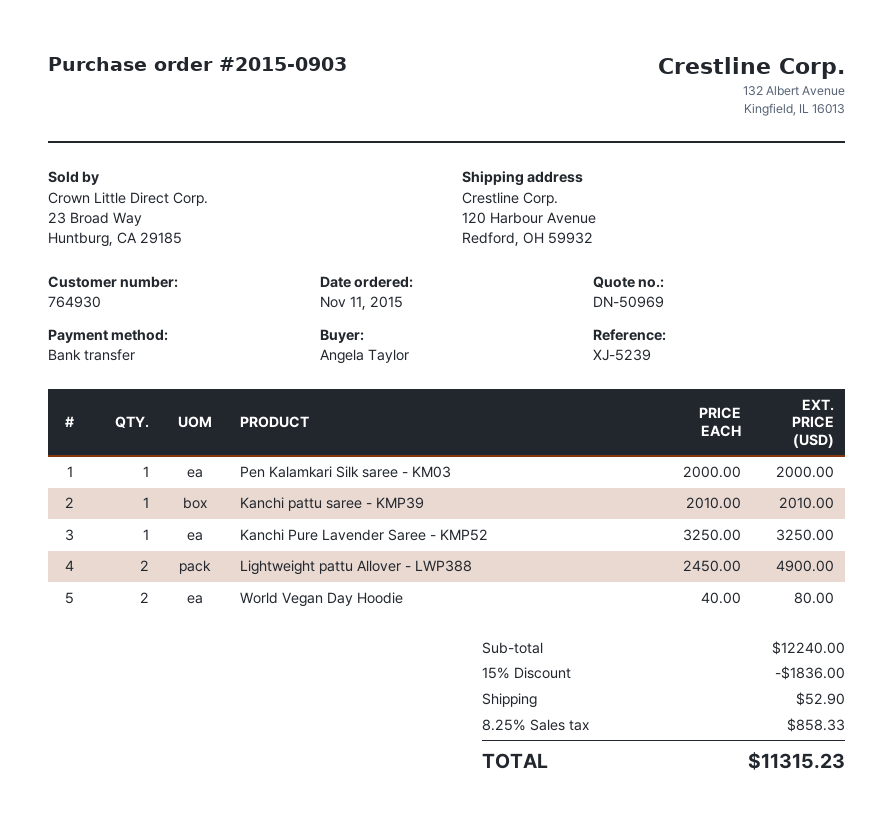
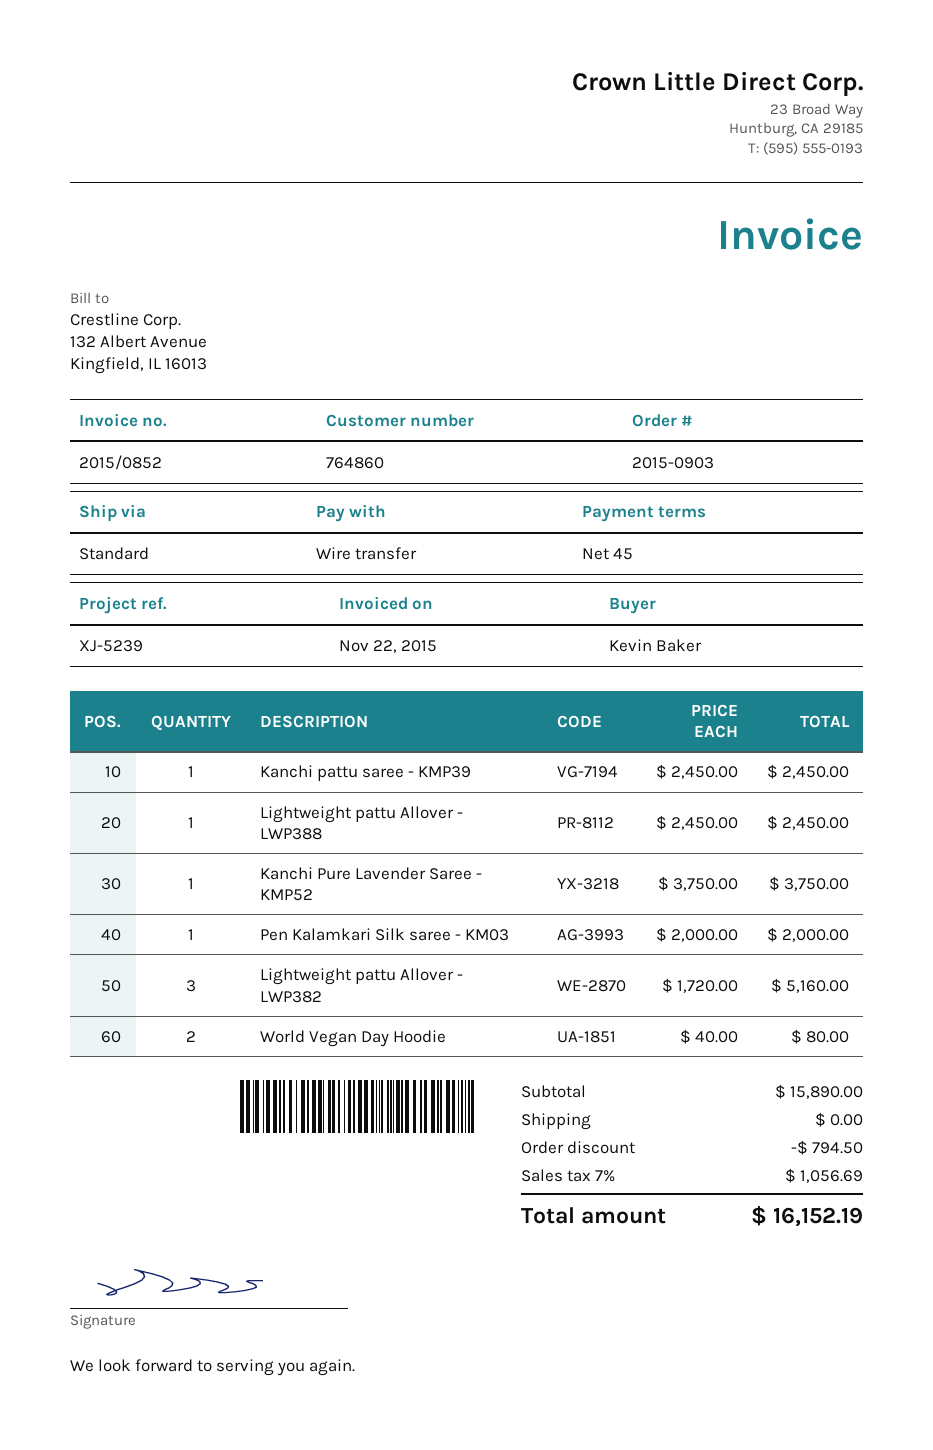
customer number: 764930 -> 764860
ordered by: Angela Taylor -> Kevin Baker
Kanchi pattu saree - KMP39: 1 x 2010.00 = 2010.00 -> 1 x 2450.00 = 2450.00
Kanchi Pure Lavender Saree - KMP52: 1 x 3250.00 = 3250.00 -> 1 x 3750.00 = 3750.00
Lightweight pattu Allover - LWP388: 2 x 2450.00 = 4900.00 -> 1 x 2450.00 = 2450.00
Lightweight pattu Allover - LWP382: none -> 3 x 1720.00 = 5160.00
subtotal: 12240.00 -> 15890.00
discount: 1836.00 -> 794.50
shipping: 52.90 -> 0.00
tax: 8.25% = 858.33 -> 7% = 1056.69
total: 11315.23 -> 16152.19

